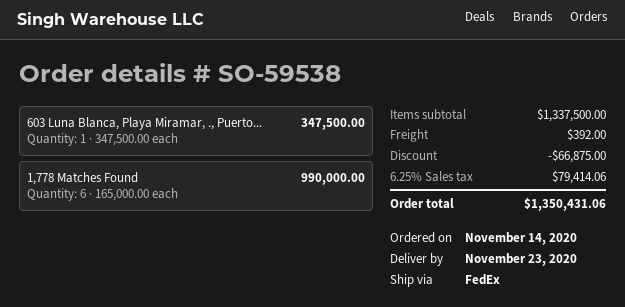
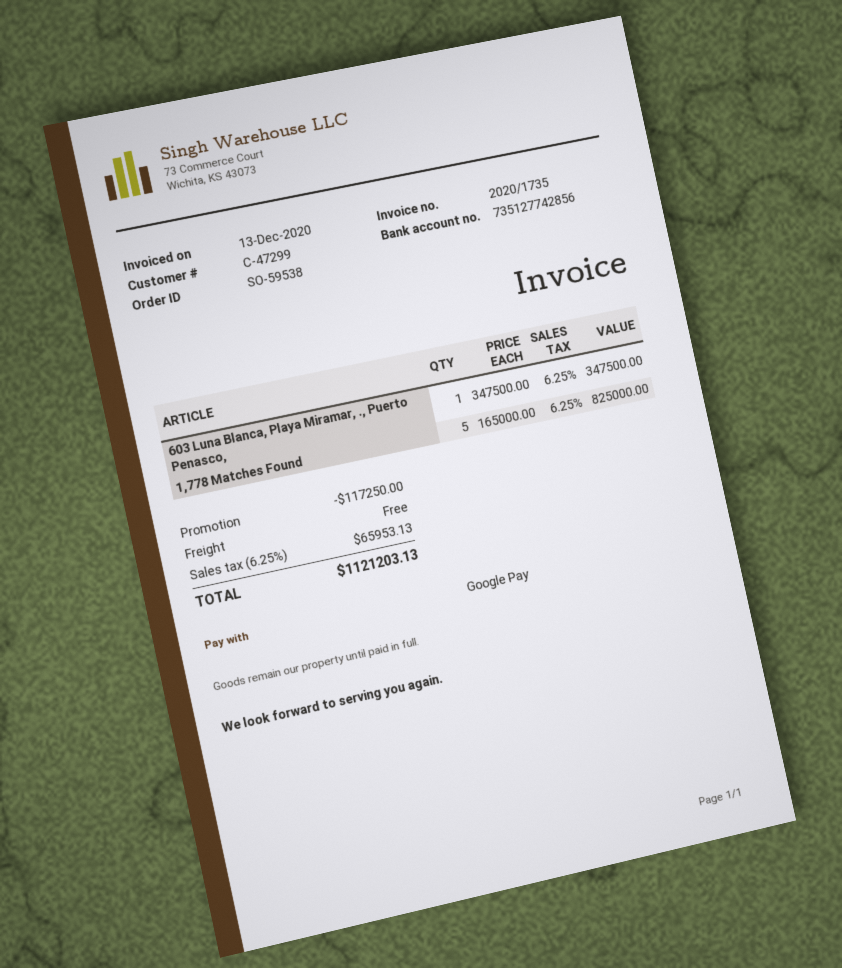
1,778 Matches Found: 6 x 165000.00 = 990000.00 -> 5 x 165000.00 = 825000.00
discount: 66875.00 -> 117250.00
shipping: 392.00 -> 0.00
tax: 6.25% = 79414.06 -> 6.25% = 65953.13
total: 1350431.06 -> 1121203.13

